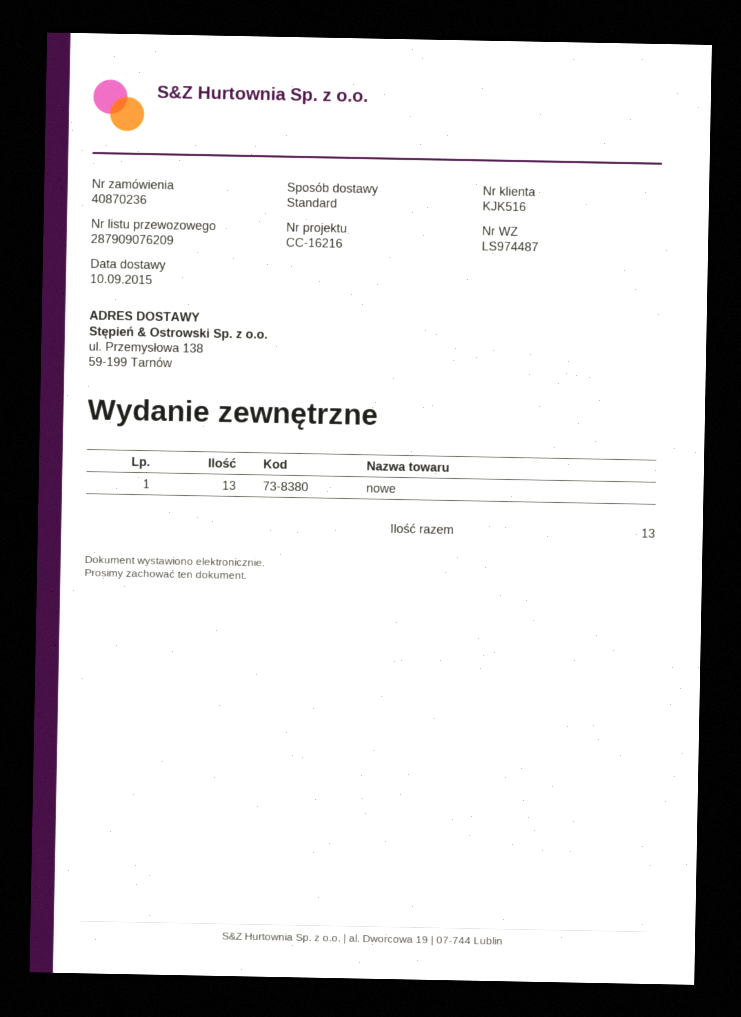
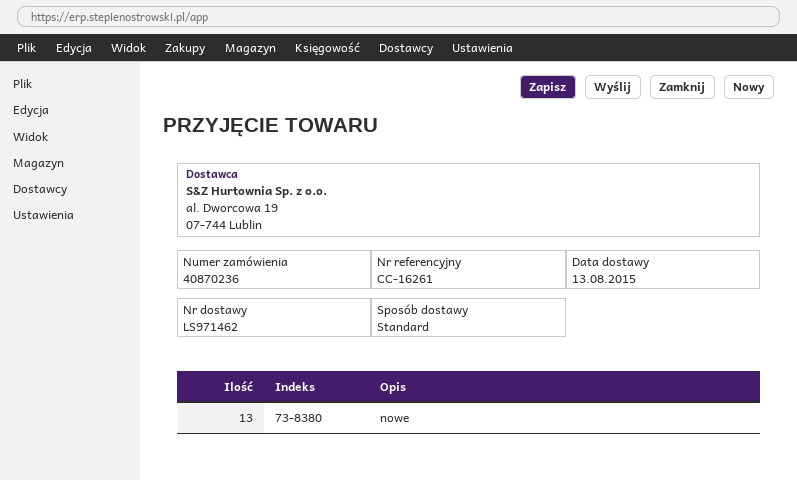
delivery note number: LS974487 -> LS971462
delivery date: 2015-09-10 -> 2015-08-13
reference: CC-16216 -> CC-16261

